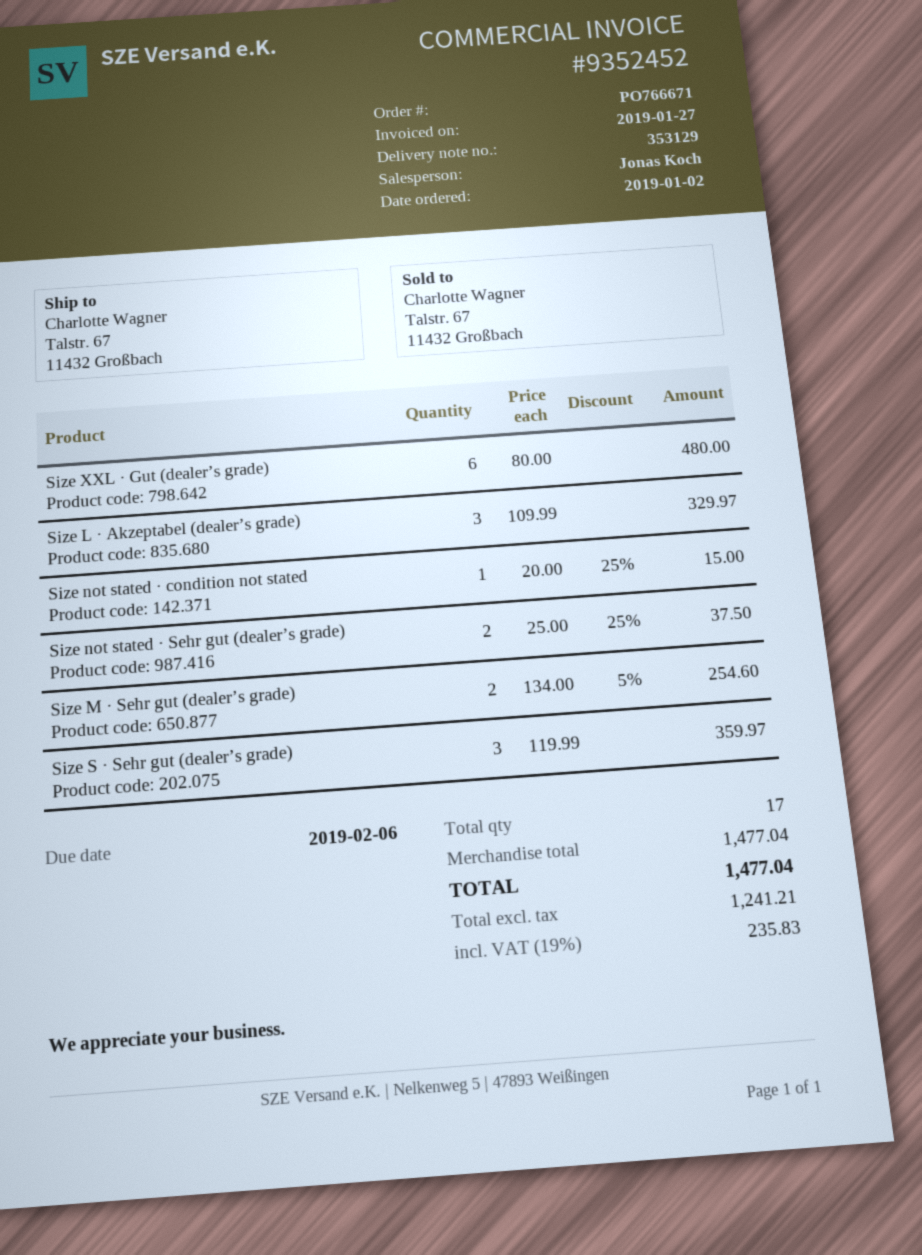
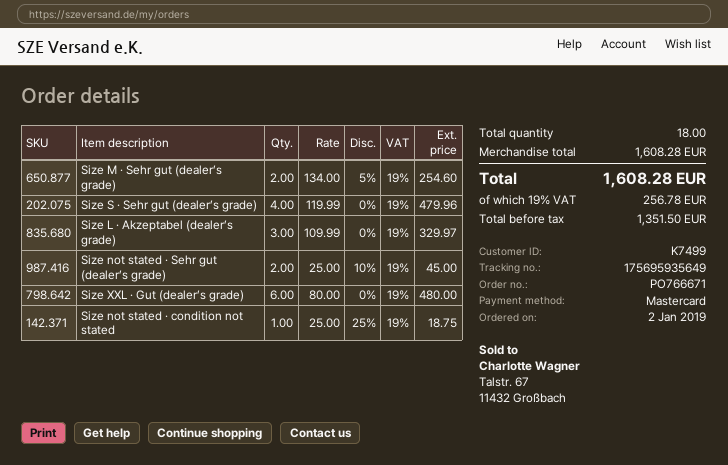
Size not stated · condition not stated: 1 x 20.00 - 25% = 15.00 -> 1 x 25.00 - 25% = 18.75
Size not stated · Sehr gut (dealer’s grade): 2 x 25.00 - 25% = 37.50 -> 2 x 25.00 - 10% = 45.00
Size S · Sehr gut (dealer’s grade): 3 x 119.99 = 359.97 -> 4 x 119.99 = 479.96
total quantity: 17 -> 18
subtotal: 1477.04 -> 1608.28
net: 1241.21 -> 1351.50
tax: 19% = 235.83 -> 19% = 256.78
total: 1477.04 -> 1608.28

